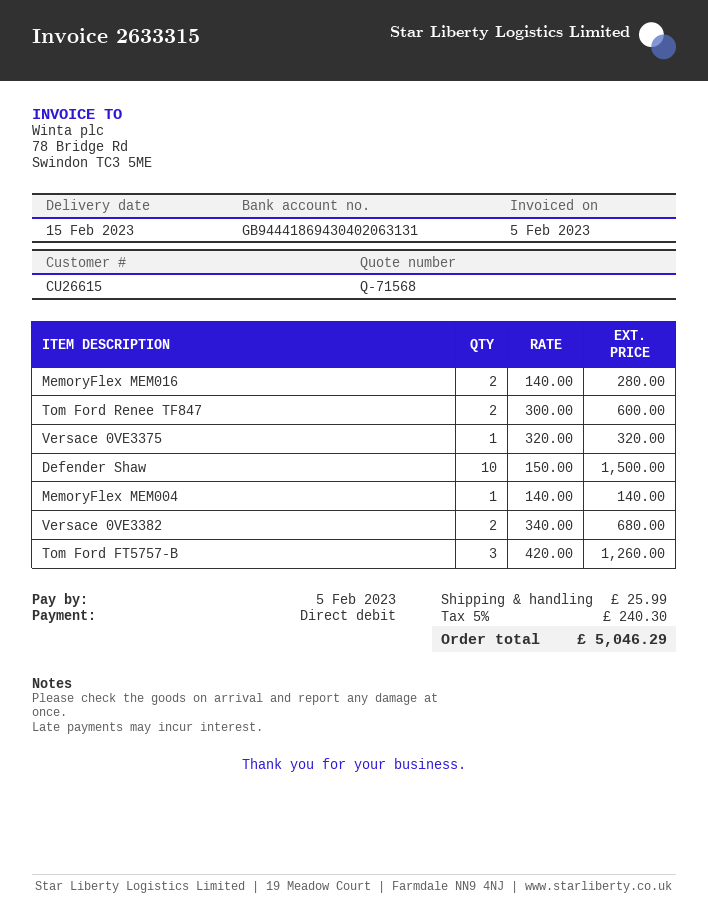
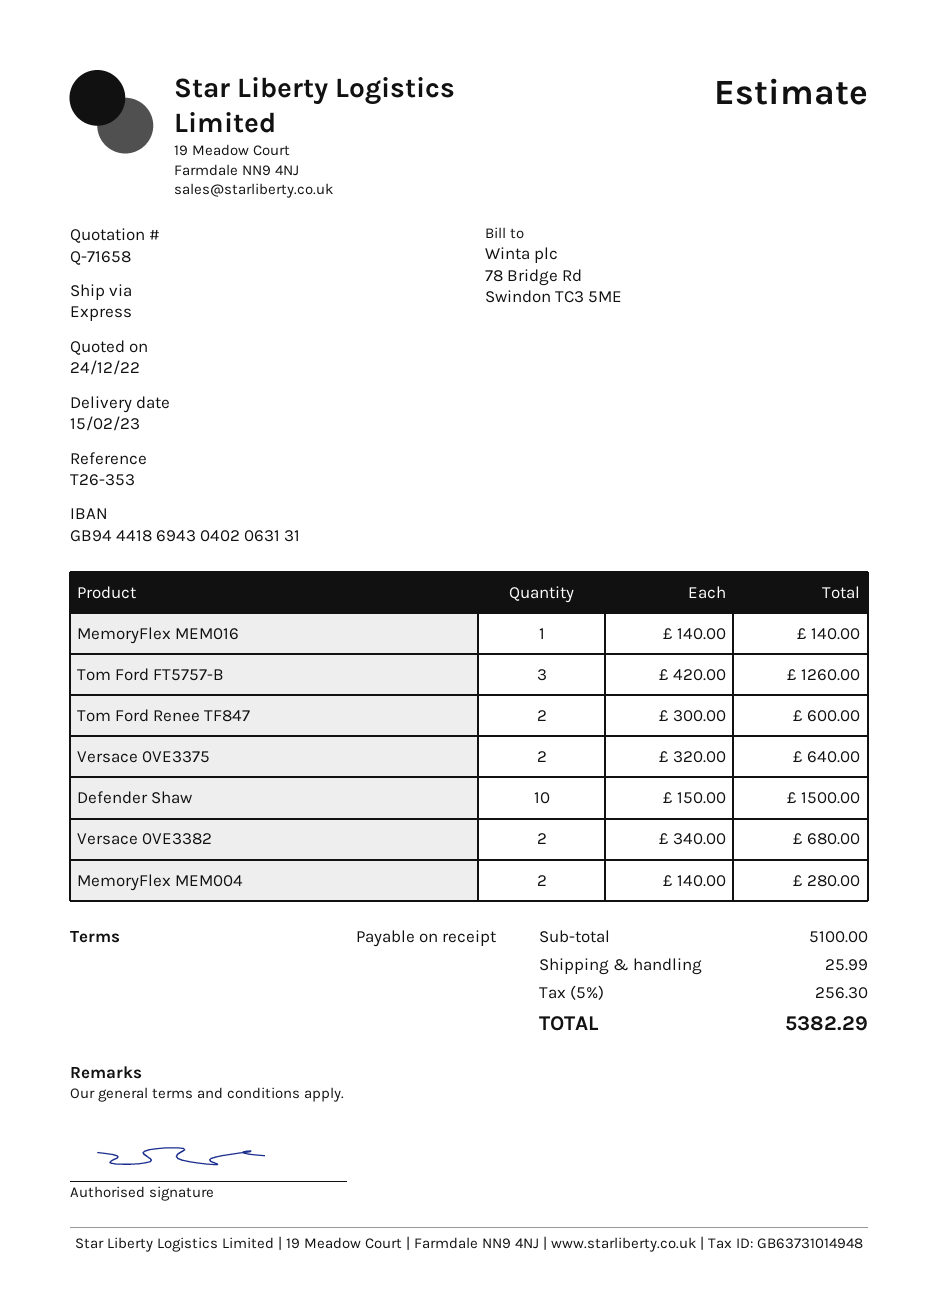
quote number: Q-71568 -> Q-71658
MemoryFlex MEM016: 2 x 140.00 = 280.00 -> 1 x 140.00 = 140.00
Versace 0VE3375: 1 x 320.00 = 320.00 -> 2 x 320.00 = 640.00
MemoryFlex MEM004: 1 x 140.00 = 140.00 -> 2 x 140.00 = 280.00
tax: 5% = 240.30 -> 5% = 256.30
total: 5046.29 -> 5382.29

